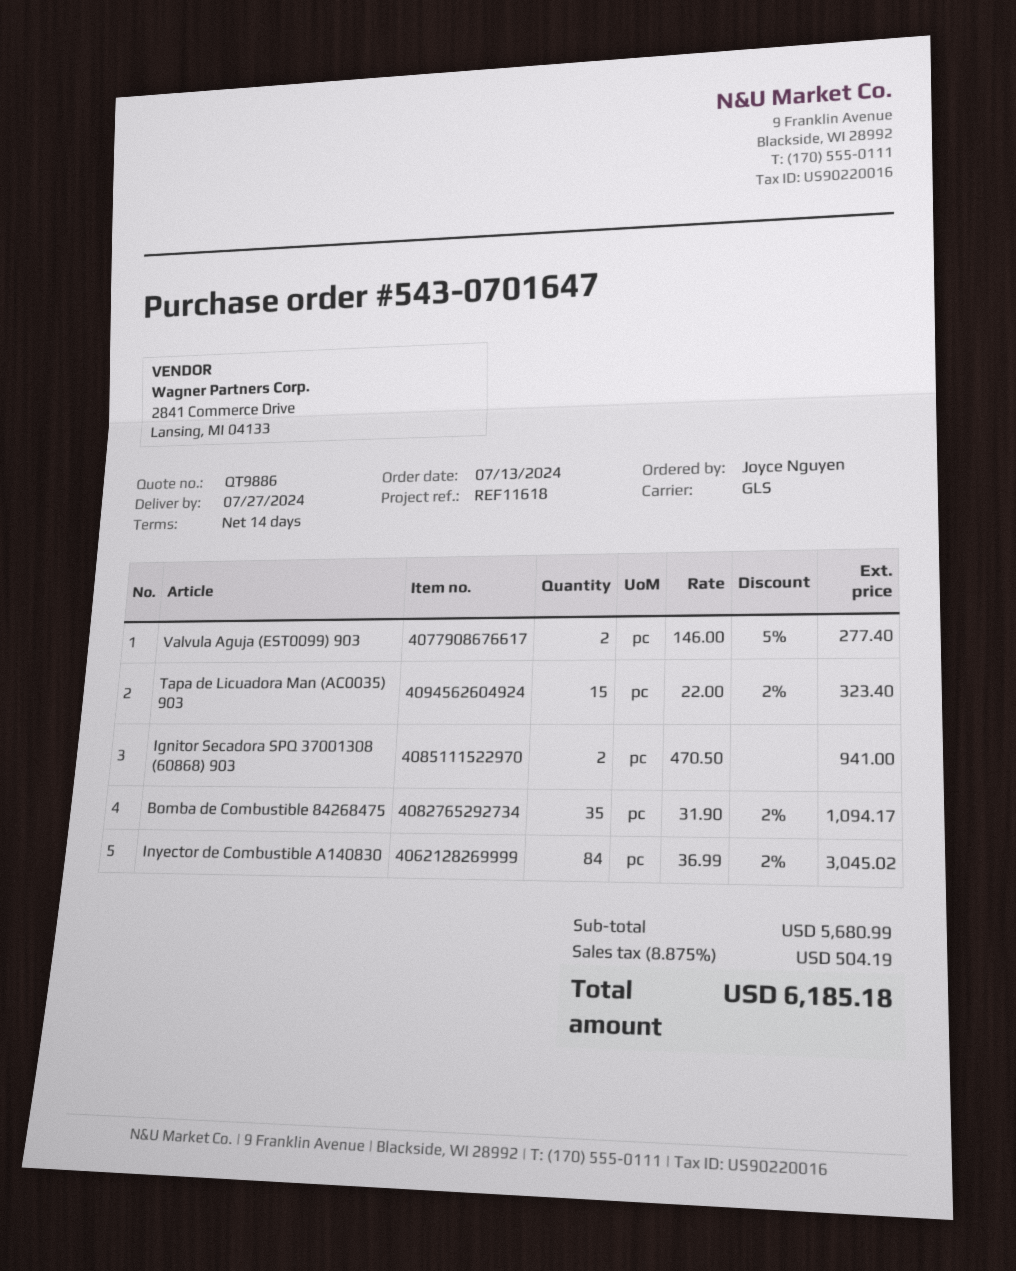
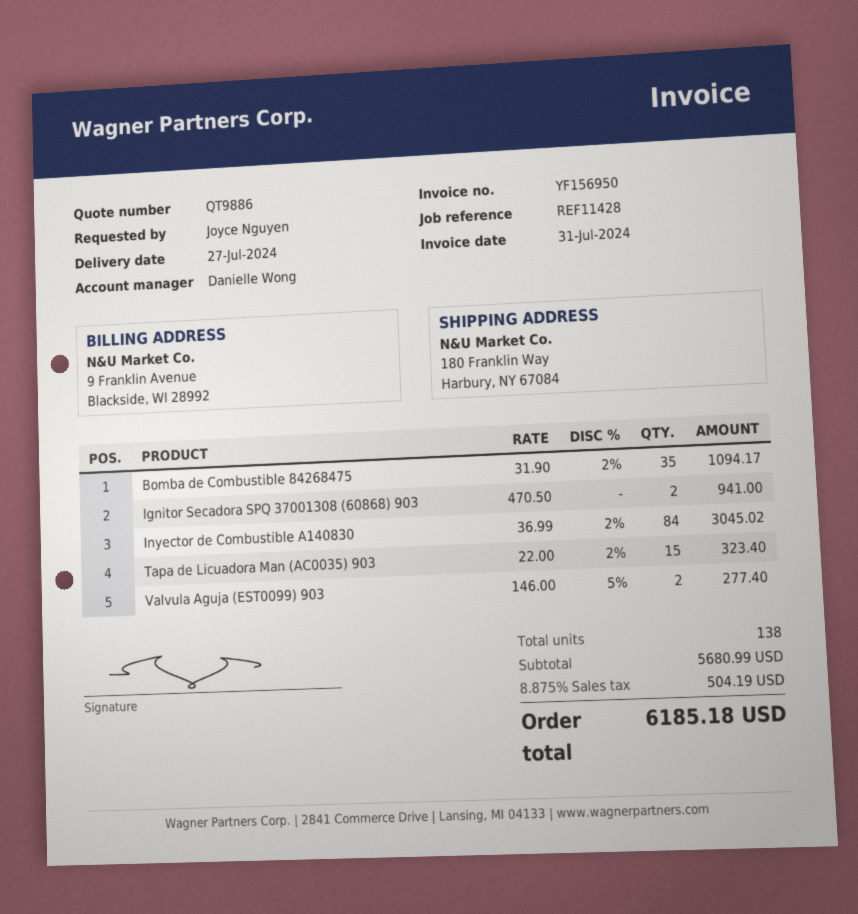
reference: REF11618 -> REF11428

